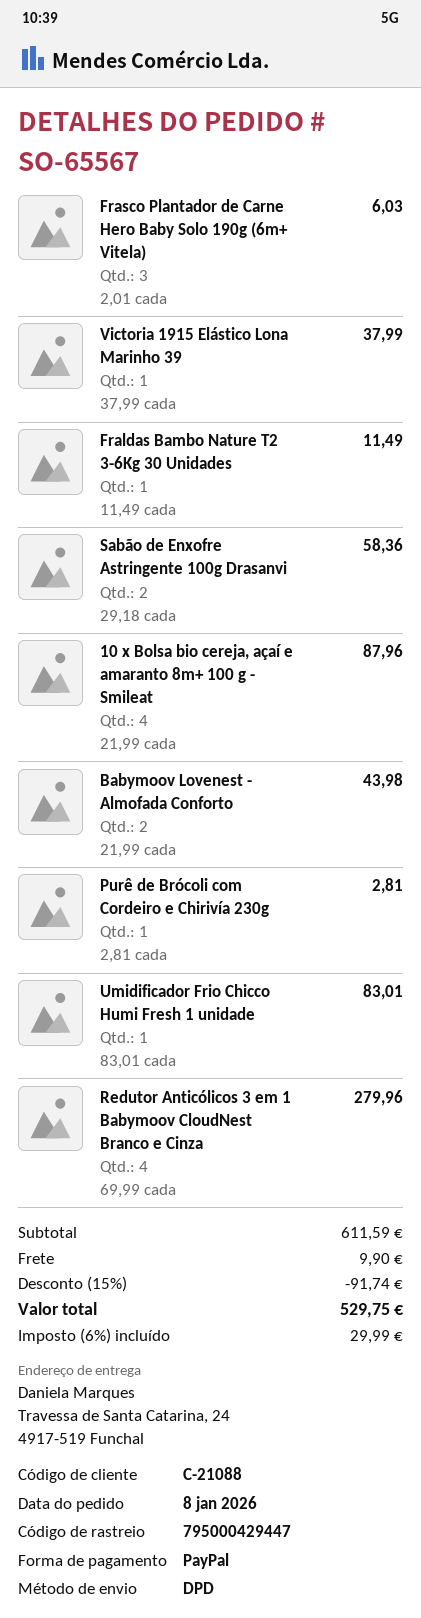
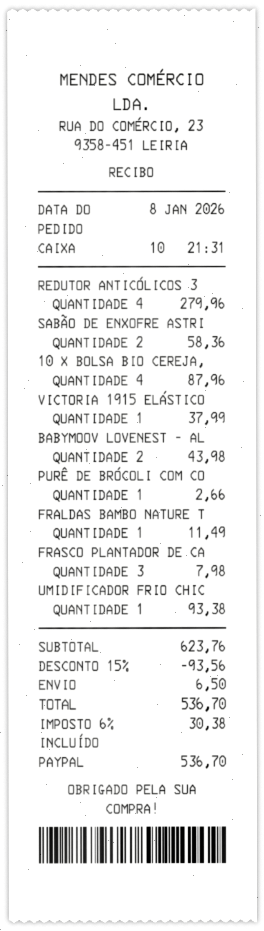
Frasco Plantador de Carne Hero Baby Solo 190g (6m+ Vitela): 3 for 6.03 -> 3 for 7.98
Purê de Brócoli com Cordeiro e Chirivía 230g: 1 for 2.81 -> 1 for 2.66
Umidificador Frio Chicco Humi Fresh 1 unidade: 1 for 83.01 -> 1 for 93.38
subtotal: 611.59 -> 623.76
discount: 15% = 91.74 -> 15% = 93.56
shipping: 9.90 -> 6.50
tax: 6% = 29.99 -> 6% = 30.38
total: 529.75 -> 536.70

